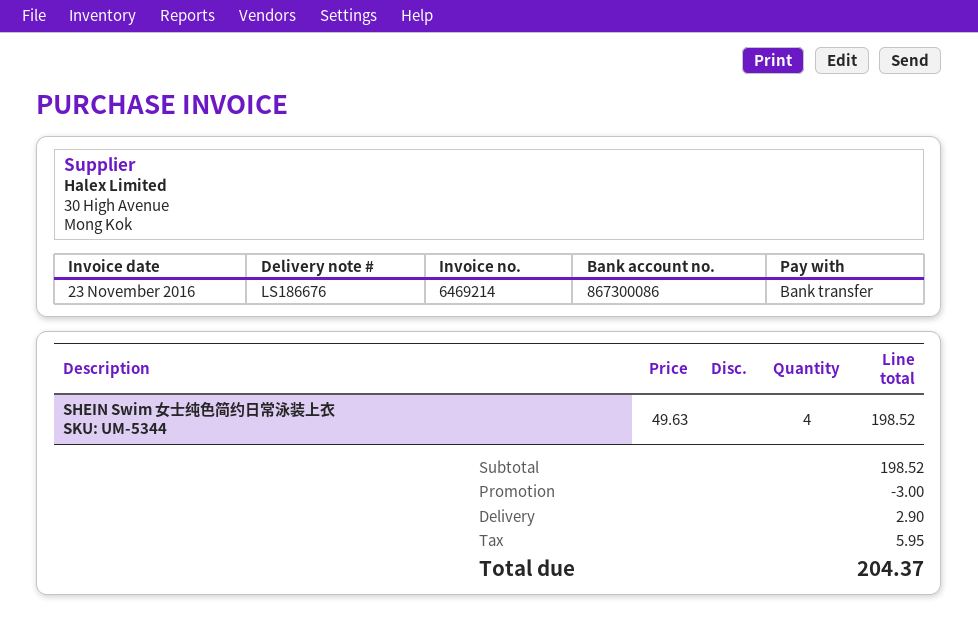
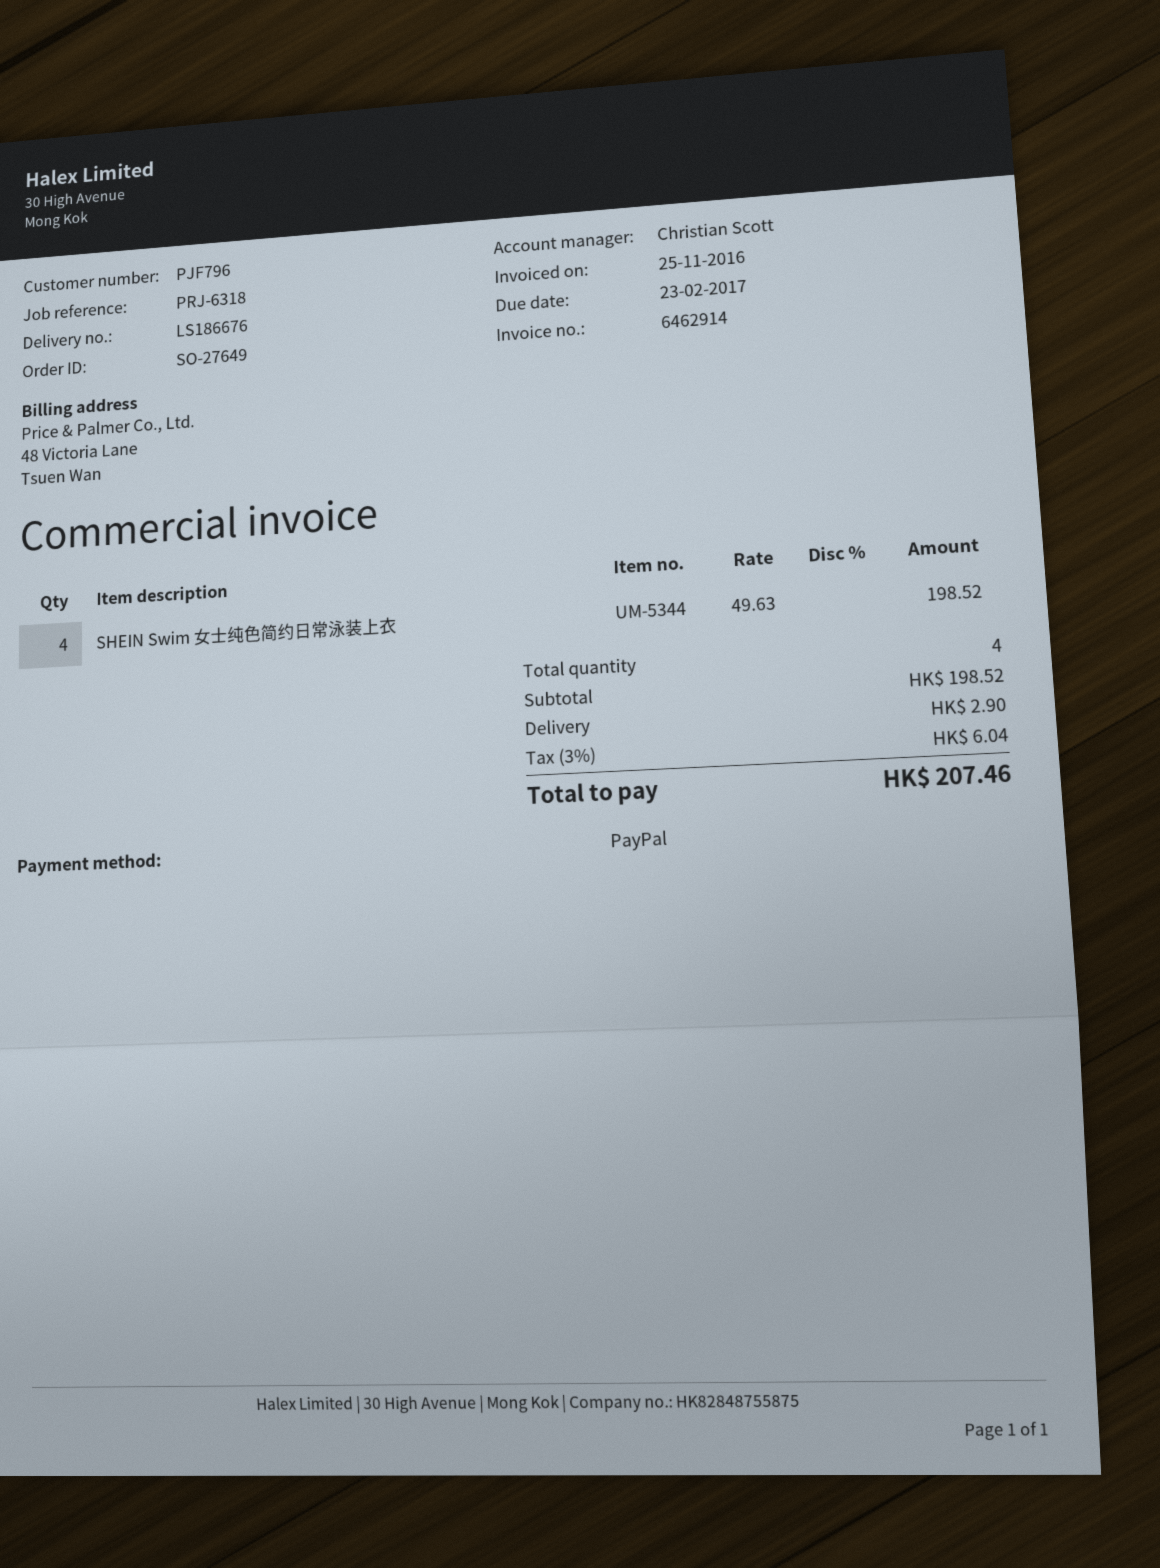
invoice number: 6469214 -> 6462914
invoice date: 2016-11-23 -> 2016-11-25
payment method: bank transfer -> PayPal
discount: 3.00 -> none
tax: 5.95 -> 6.04
total: 204.37 -> 207.46

